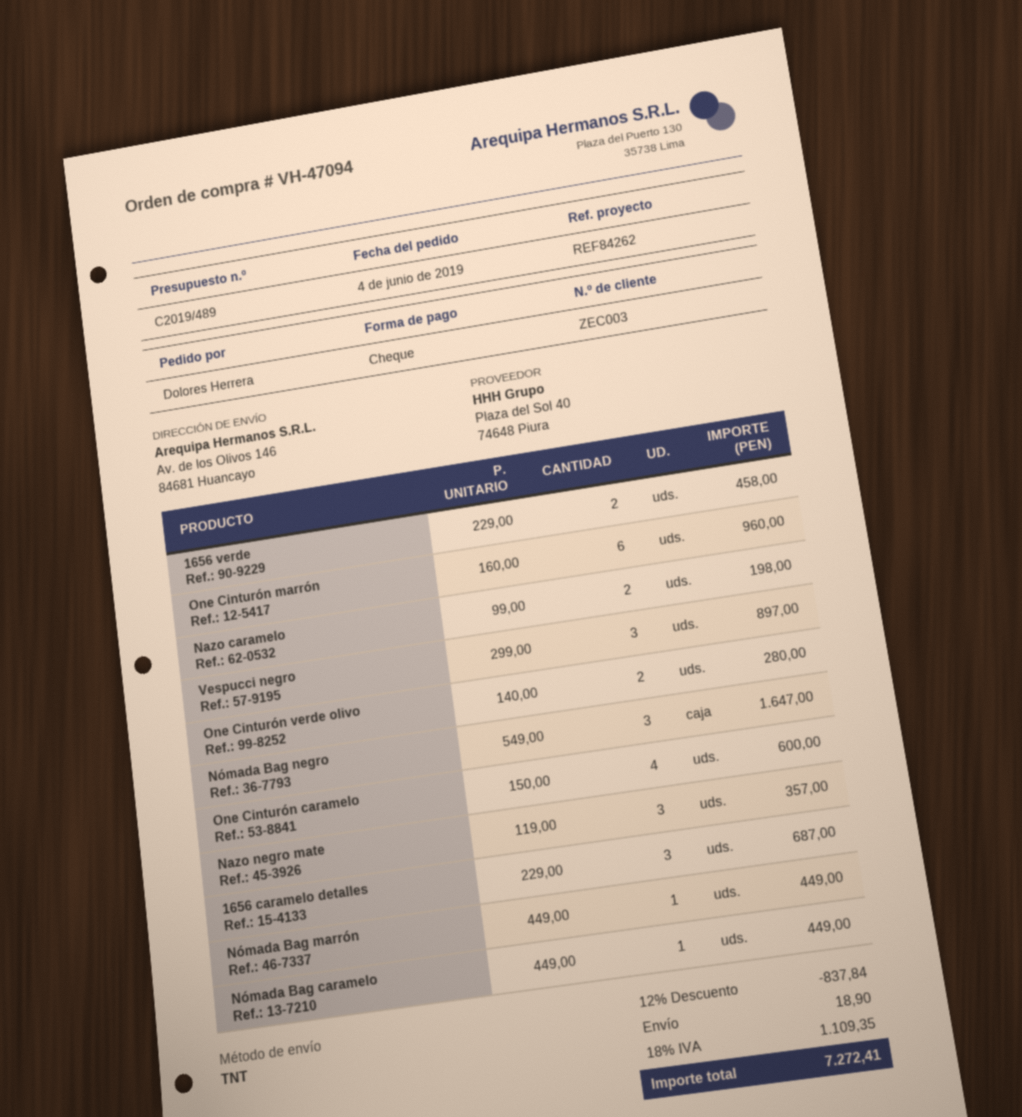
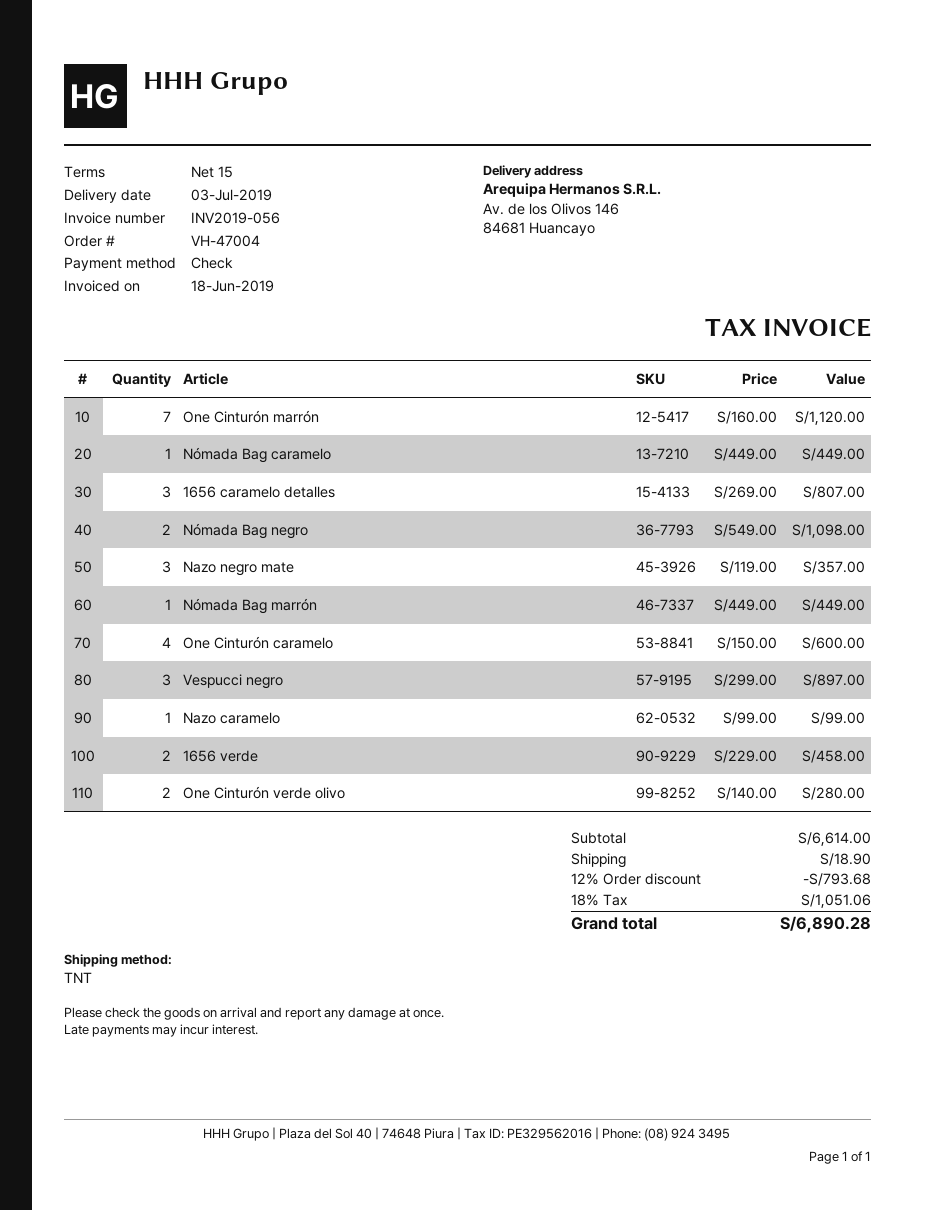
order number: VH-47094 -> VH-47004
One Cinturón marrón: 6 x 160.00 = 960.00 -> 7 x 160.00 = 1120.00
Nazo caramelo: 2 x 99.00 = 198.00 -> 1 x 99.00 = 99.00
Nómada Bag negro: 3 x 549.00 = 1647.00 -> 2 x 549.00 = 1098.00
1656 caramelo detalles: 3 x 229.00 = 687.00 -> 3 x 269.00 = 807.00
discount: 12% = 837.84 -> 12% = 793.68
tax: 18% = 1109.35 -> 18% = 1051.06
total: 7272.41 -> 6890.28

